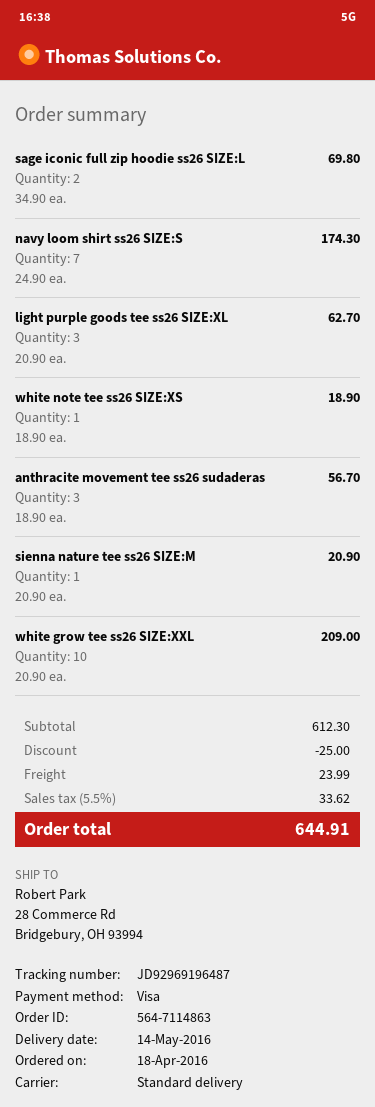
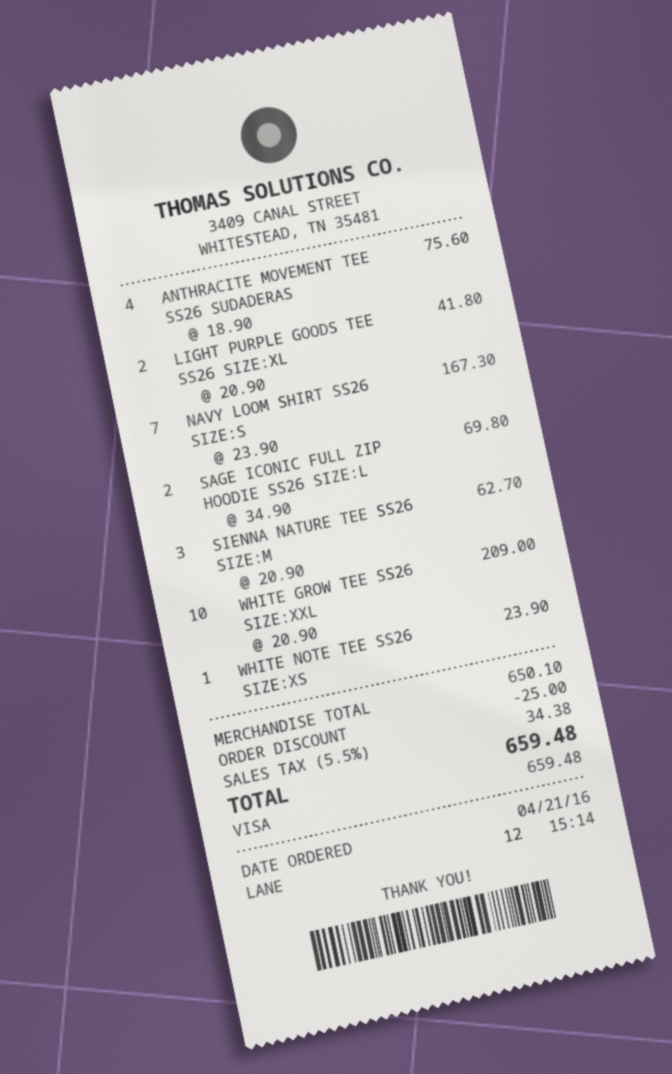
order date: 2016-04-18 -> 2016-04-21
navy loom shirt ss26 SIZE:S: 7 x 24.90 = 174.30 -> 7 x 23.90 = 167.30
light purple goods tee ss26 SIZE:XL: 3 x 20.90 = 62.70 -> 2 x 20.90 = 41.80
white note tee ss26 SIZE:XS: 1 x 18.90 = 18.90 -> 1 x 23.90 = 23.90
anthracite movement tee ss26 sudaderas: 3 x 18.90 = 56.70 -> 4 x 18.90 = 75.60
sienna nature tee ss26 SIZE:M: 1 x 20.90 = 20.90 -> 3 x 20.90 = 62.70
subtotal: 612.30 -> 650.10
shipping: 23.99 -> none
tax: 5.5% = 33.62 -> 5.5% = 34.38
total: 644.91 -> 659.48

